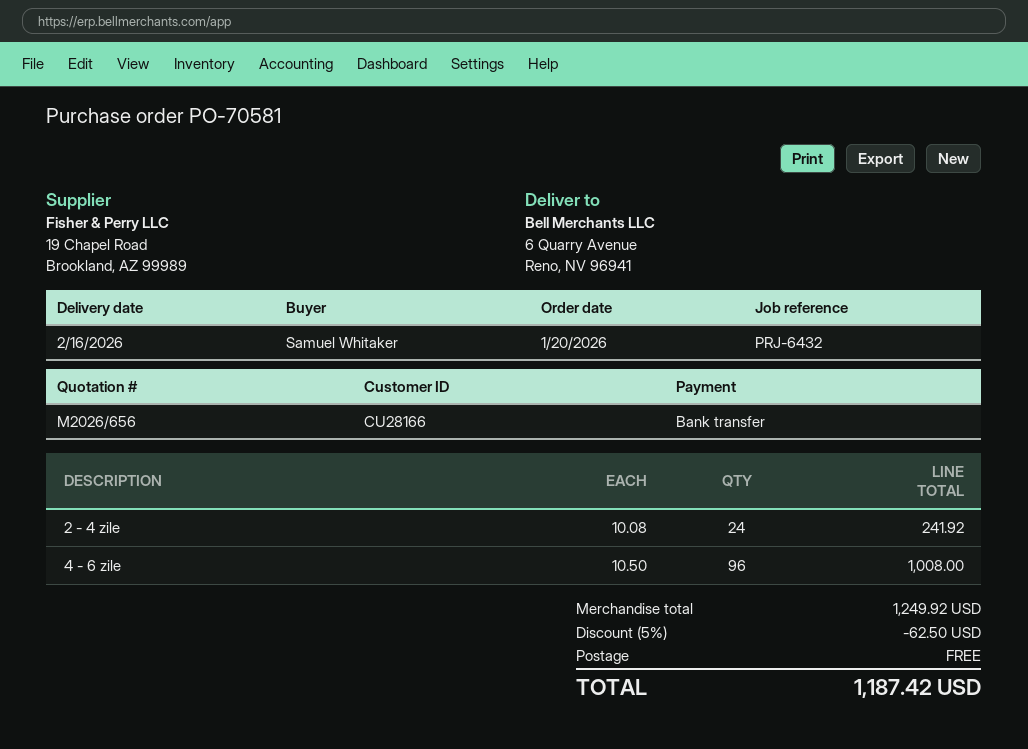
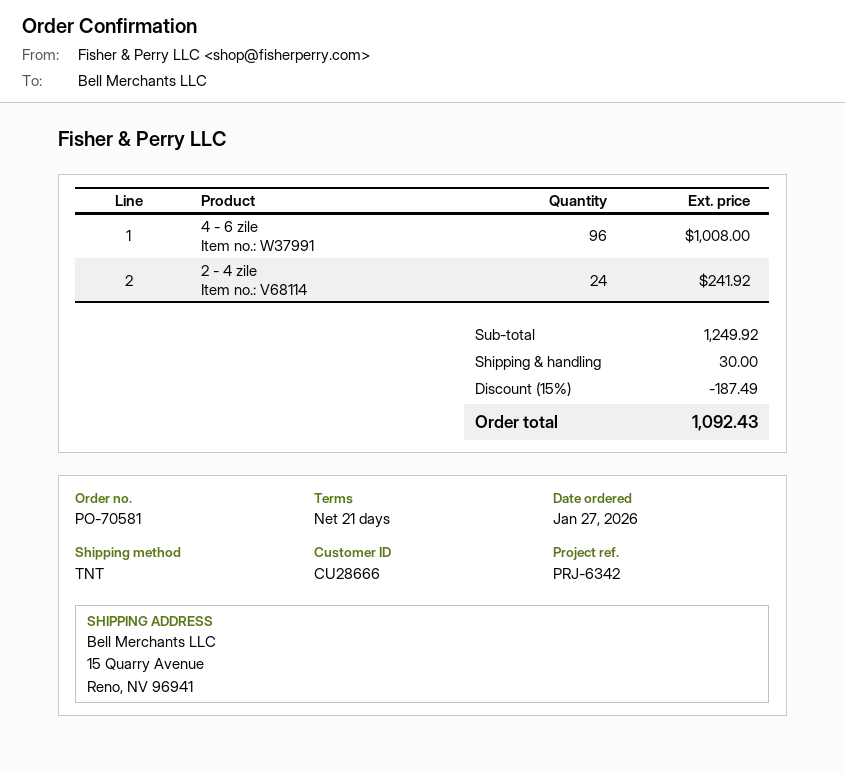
order date: 2026-01-20 -> 2026-01-27
customer number: CU28166 -> CU28666
reference: PRJ-6432 -> PRJ-6342
ship to: 6 Quarry Avenue, Reno, NV 96941 -> 15 Quarry Avenue, Reno, NV 96941
discount: 5% = 62.50 -> 15% = 187.49
shipping: 0.00 -> 30.00
total: 1187.42 -> 1092.43

